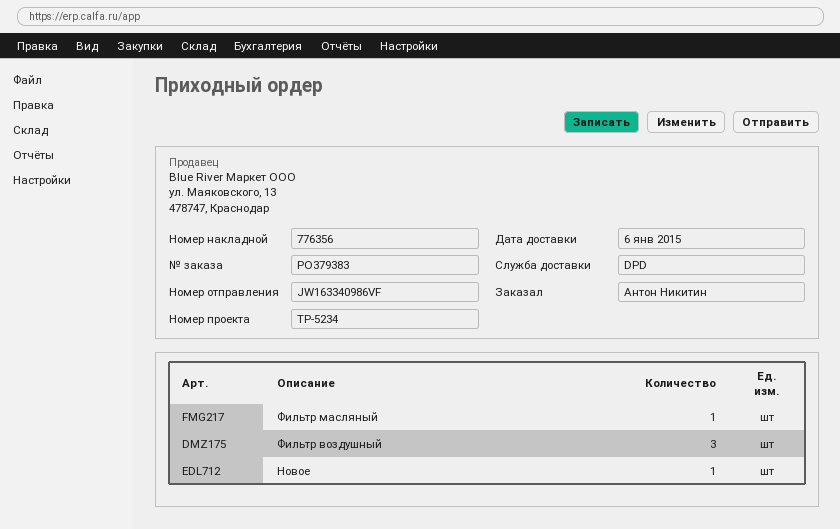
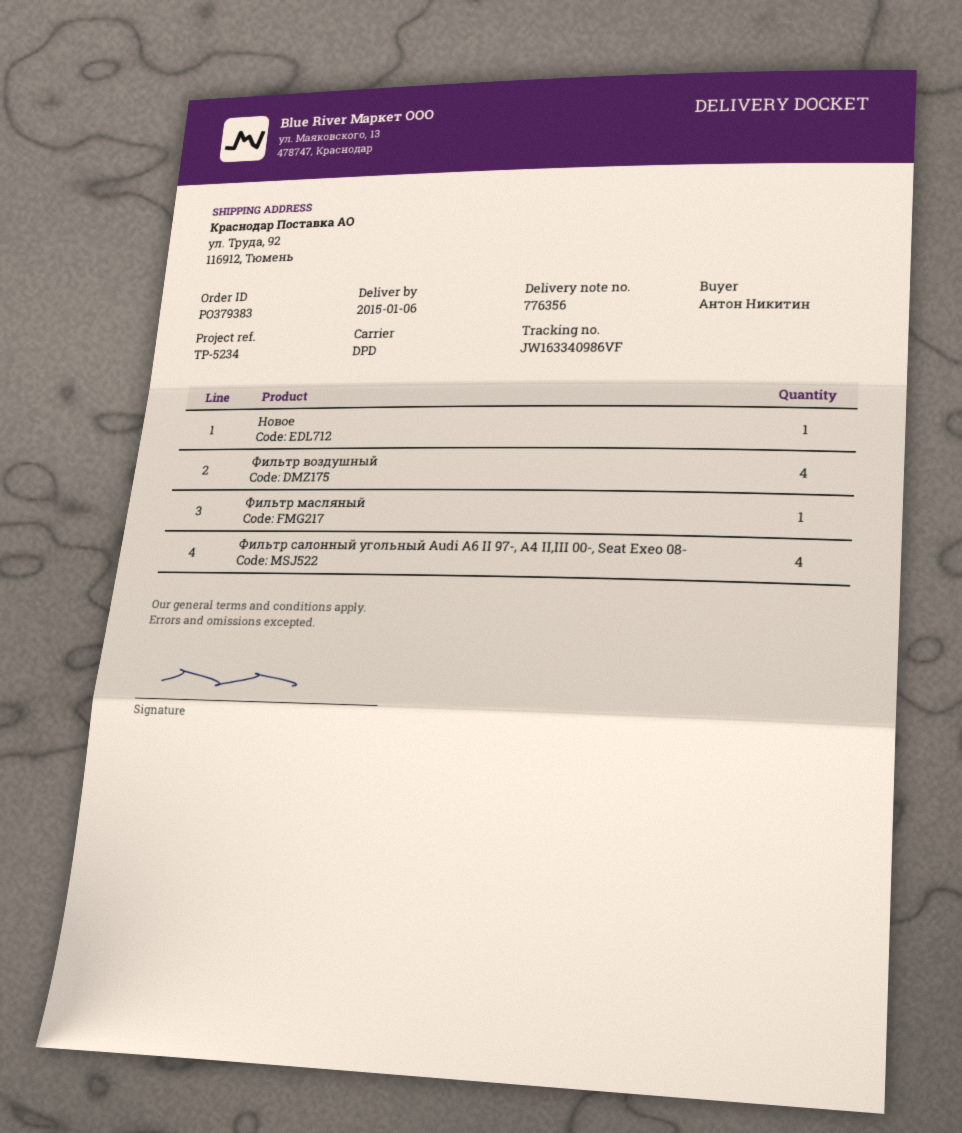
Фильтр воздушный: 3 -> 4
Фильтр салонный угольный Audi A6 II 97-, A4 II,III 00-, Seat Exeo 08-: none -> 4

